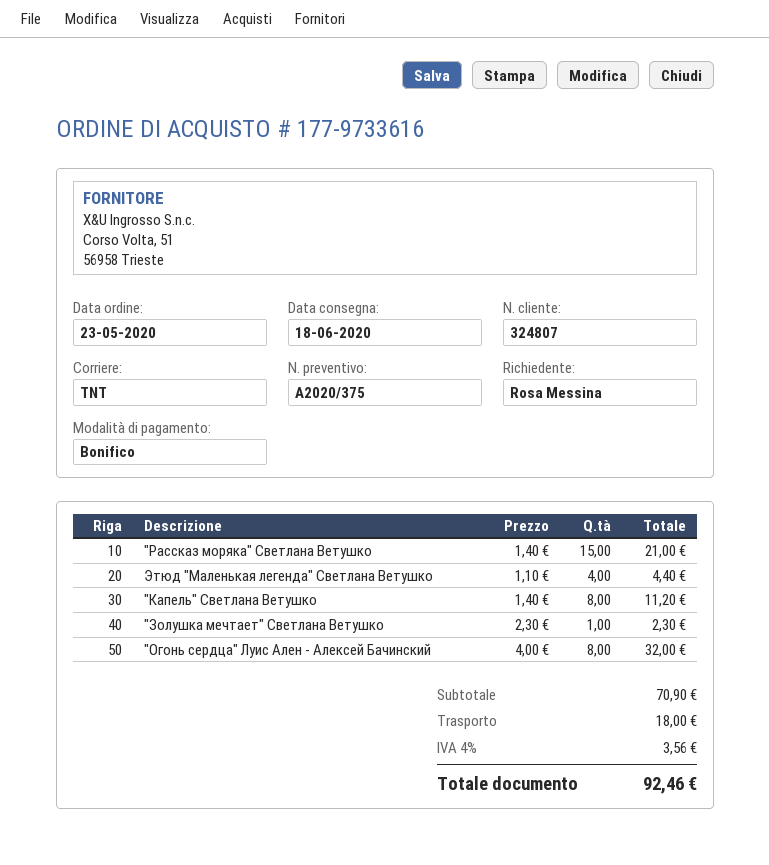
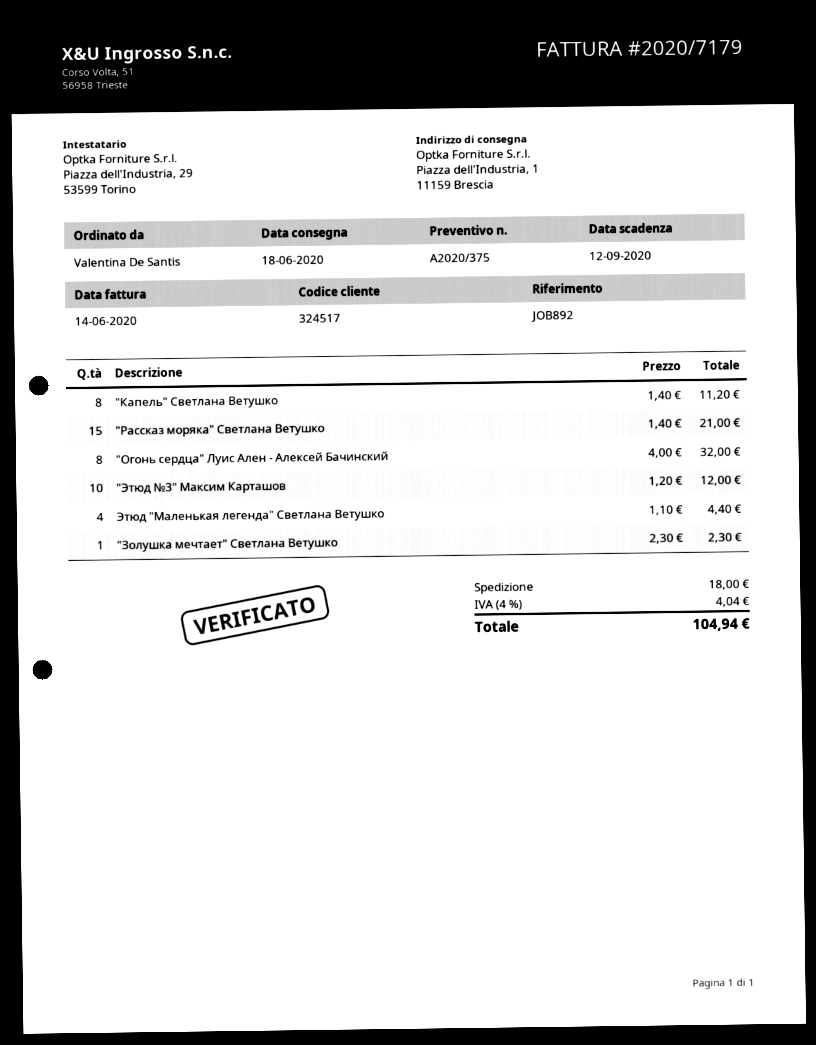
customer number: 324807 -> 324517
ordered by: Rosa Messina -> Valentina De Santis
"Этюд №3" Максим Карташов: none -> 10 x 1.20 = 12.00
tax: 4% = 3.56 -> 4% = 4.04
total: 92.46 -> 104.94

